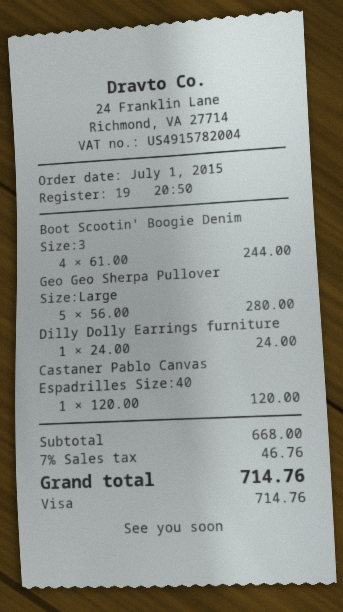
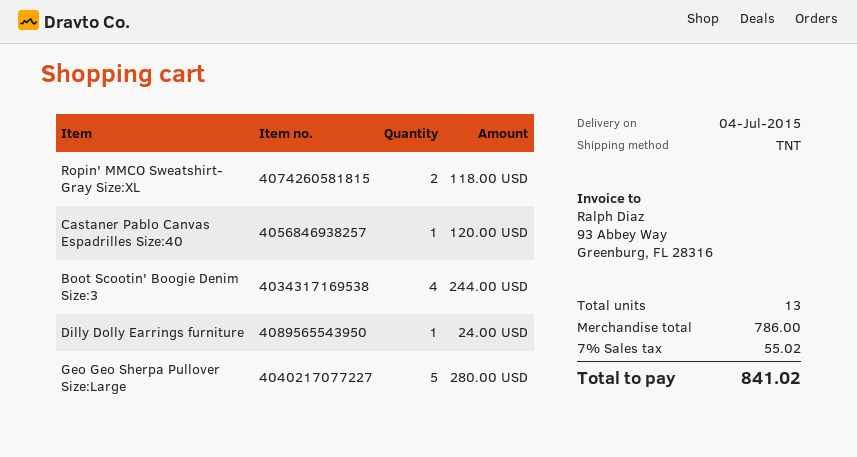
Ropin' MMCO Sweatshirt- Gray Size:XL: none -> 2 for 118.00
subtotal: 668.00 -> 786.00
tax: 7% = 46.76 -> 7% = 55.02
total: 714.76 -> 841.02

